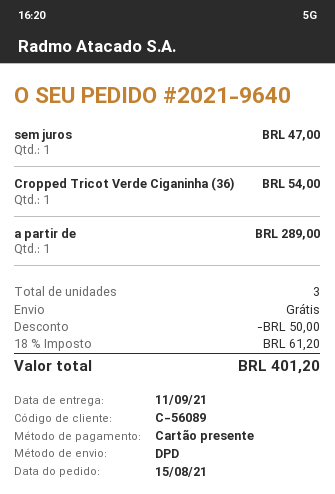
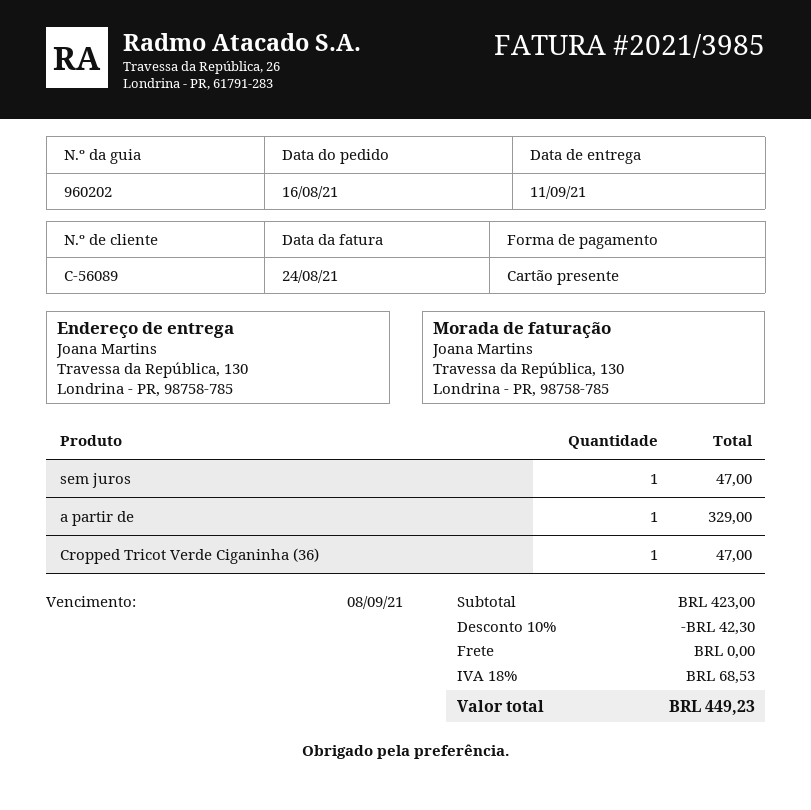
order date: 2021-08-15 -> 2021-08-16
Cropped Tricot Verde Ciganinha (36): 1 for 54.00 -> 1 for 47.00
a partir de: 1 for 289.00 -> 1 for 329.00
discount: 50.00 -> 42.30
tax: 18% = 61.20 -> 18% = 68.53
total: 401.20 -> 449.23

